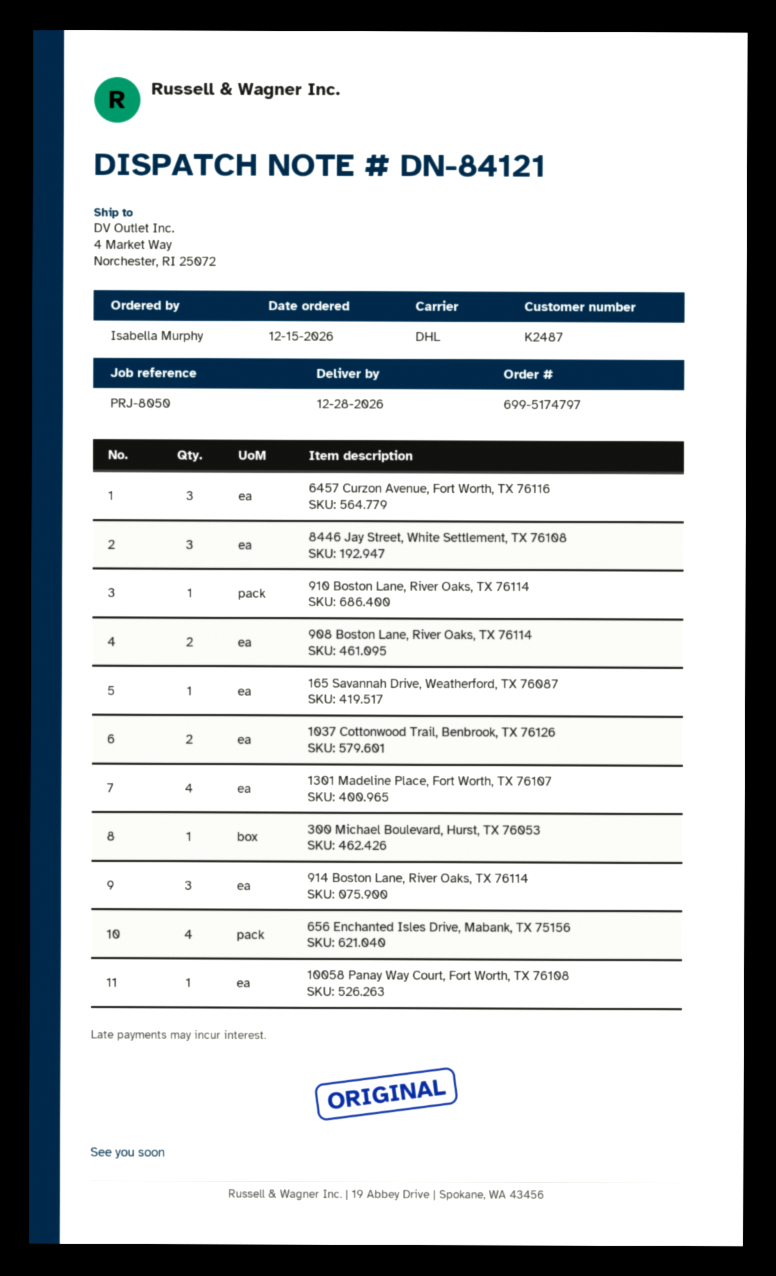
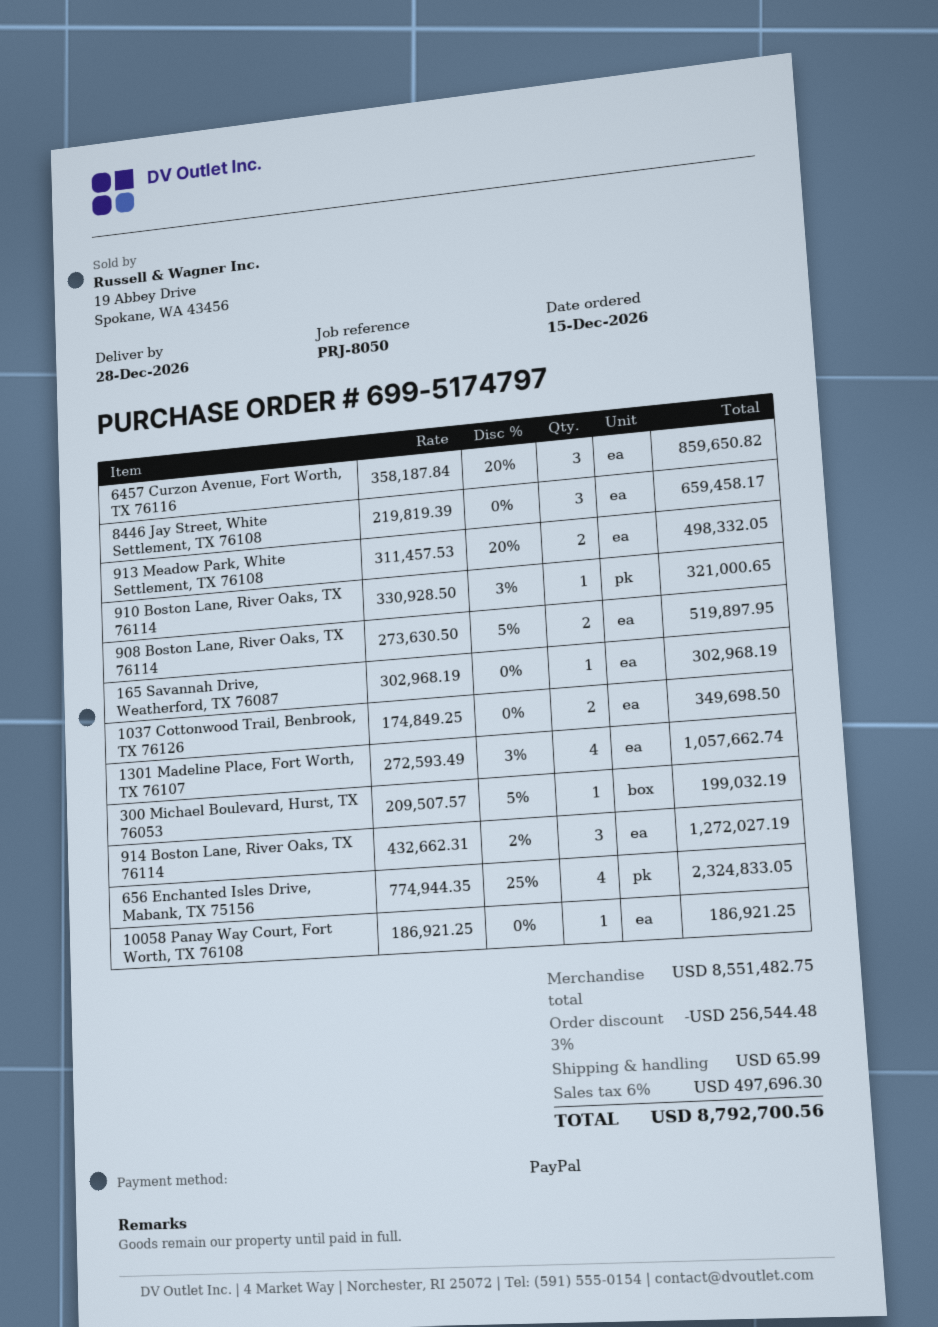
913 Meadow Park, White Settlement, TX 76108: none -> 2

